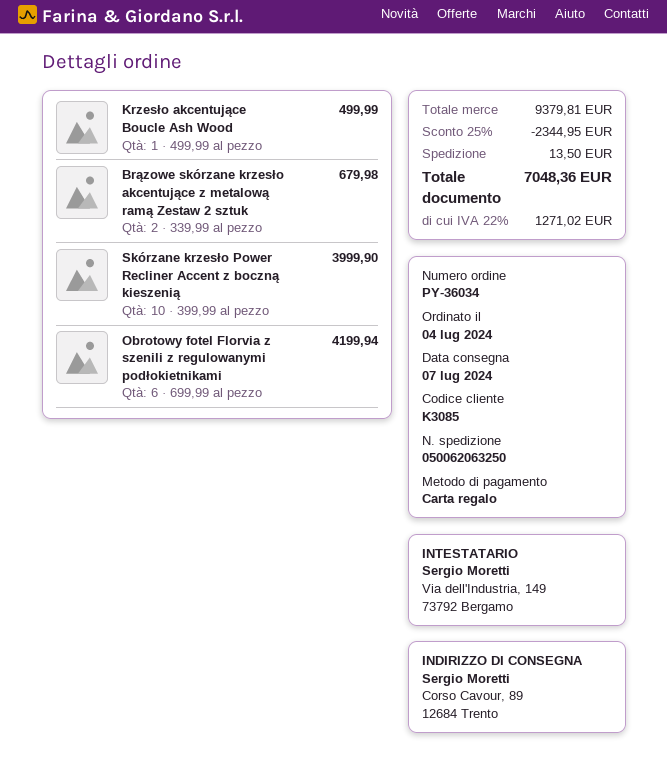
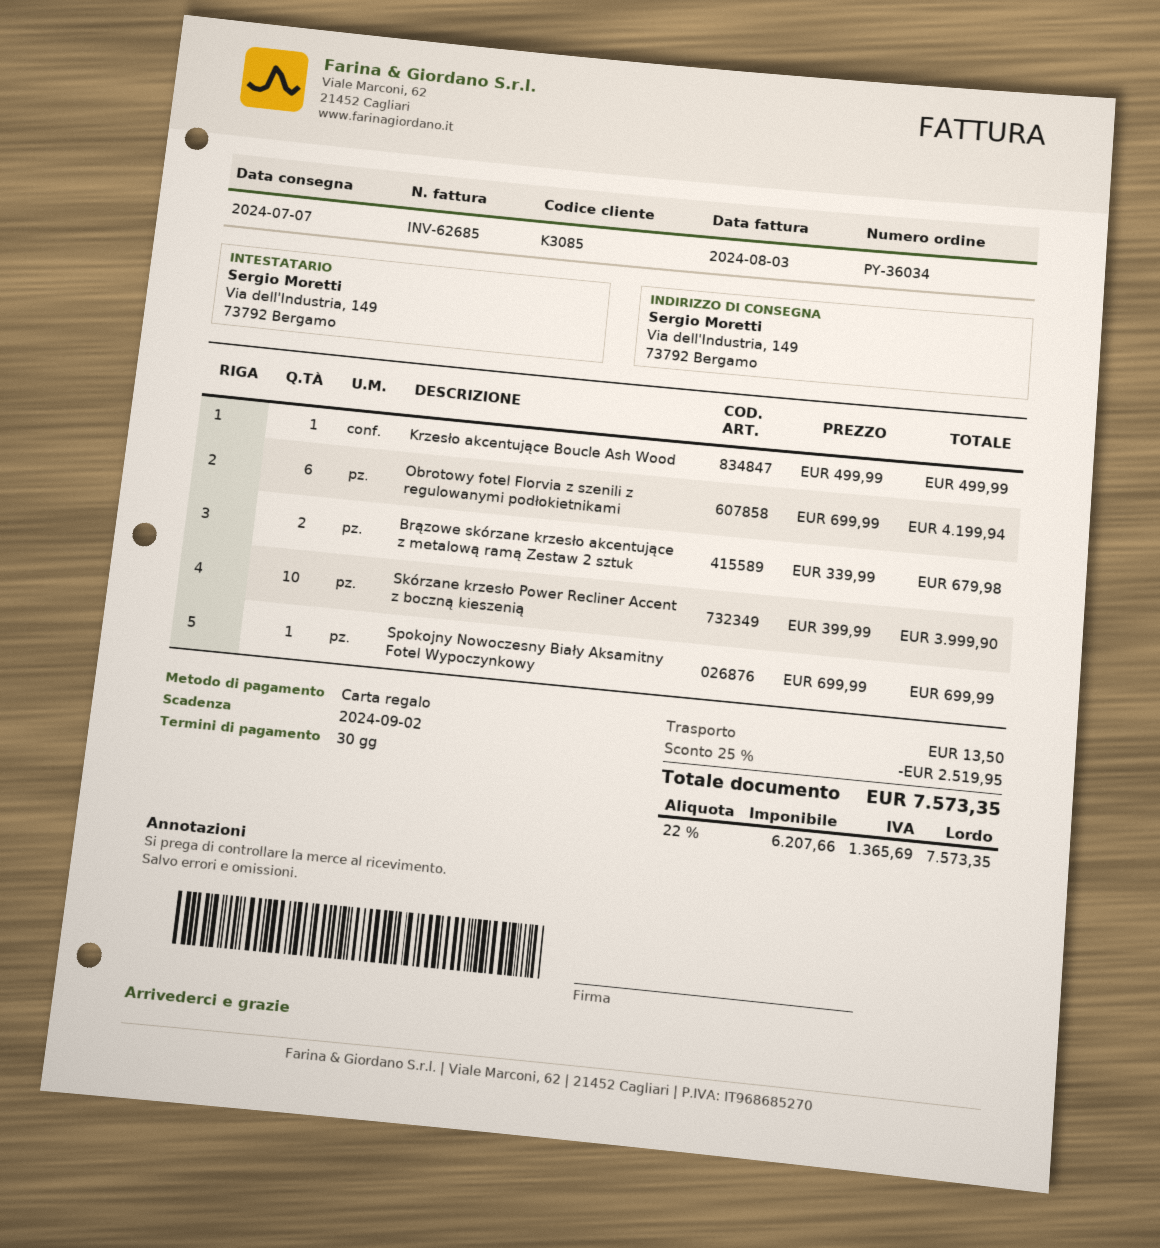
ship to: Corso Cavour, 89, 12684 Trento -> Via dell'Industria, 149, 73792 Bergamo
Spokojny Nowoczesny Biały Aksamitny Fotel Wypoczynkowy: none -> 1 x 699.99 = 699.99
discount: 25% = 2344.95 -> 25% = 2519.95
tax: 22% = 1271.02 -> 22% = 1365.69
total: 7048.36 -> 7573.35

